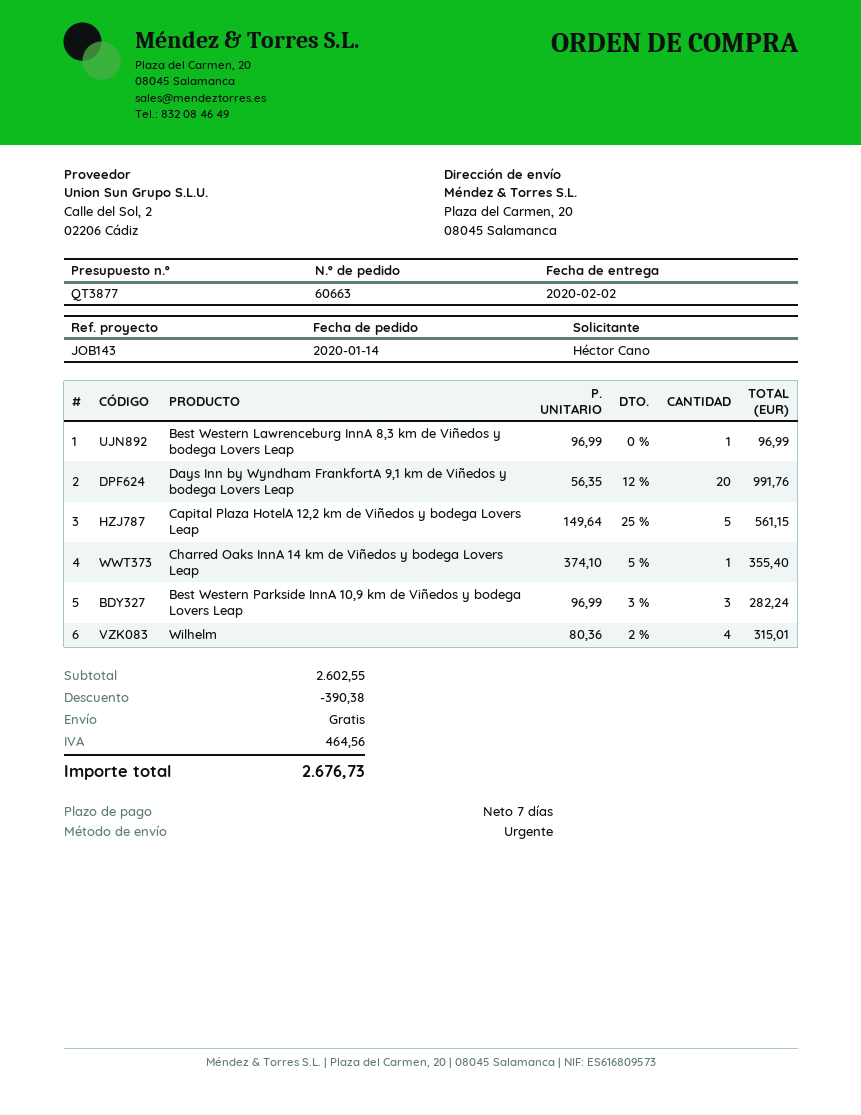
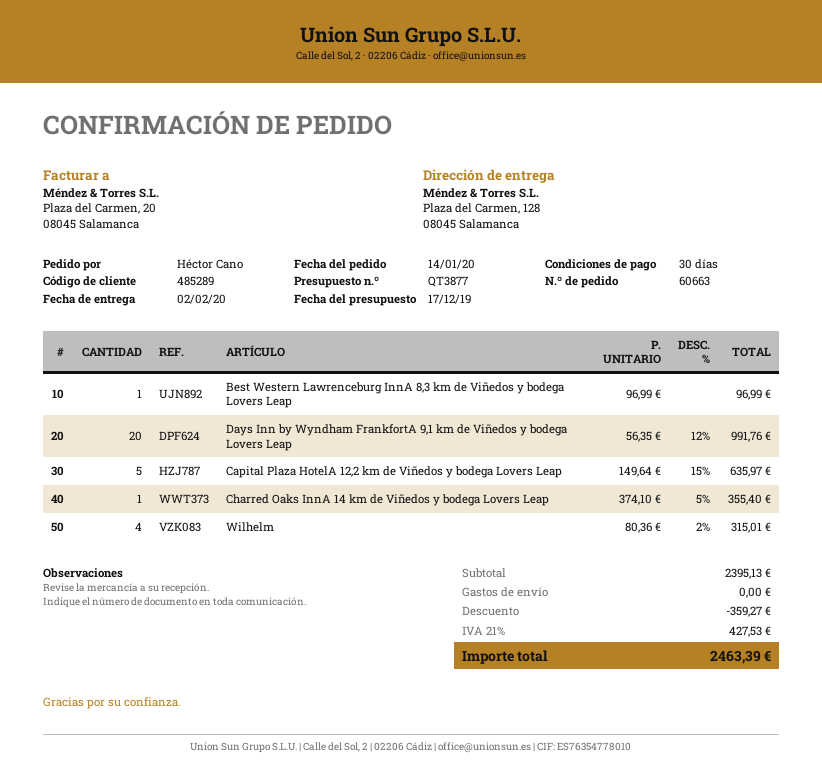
payment terms: 7 days -> 30 days
ship to: Plaza del Carmen, 20, 08045 Salamanca -> Plaza del Carmen, 128, 08045 Salamanca
Capital Plaza HotelA 12,2 km de Viñedos y bodega Lovers Leap: 5 x 149.64 - 25% = 561.15 -> 5 x 149.64 - 15% = 635.97
Best Western Parkside InnA 10,9 km de Viñedos y bodega Lovers Leap: 3 x 96.99 - 3% = 282.24 -> none
subtotal: 2602.55 -> 2395.13
discount: 390.38 -> 359.27
tax: 464.56 -> 427.53
total: 2676.73 -> 2463.39

